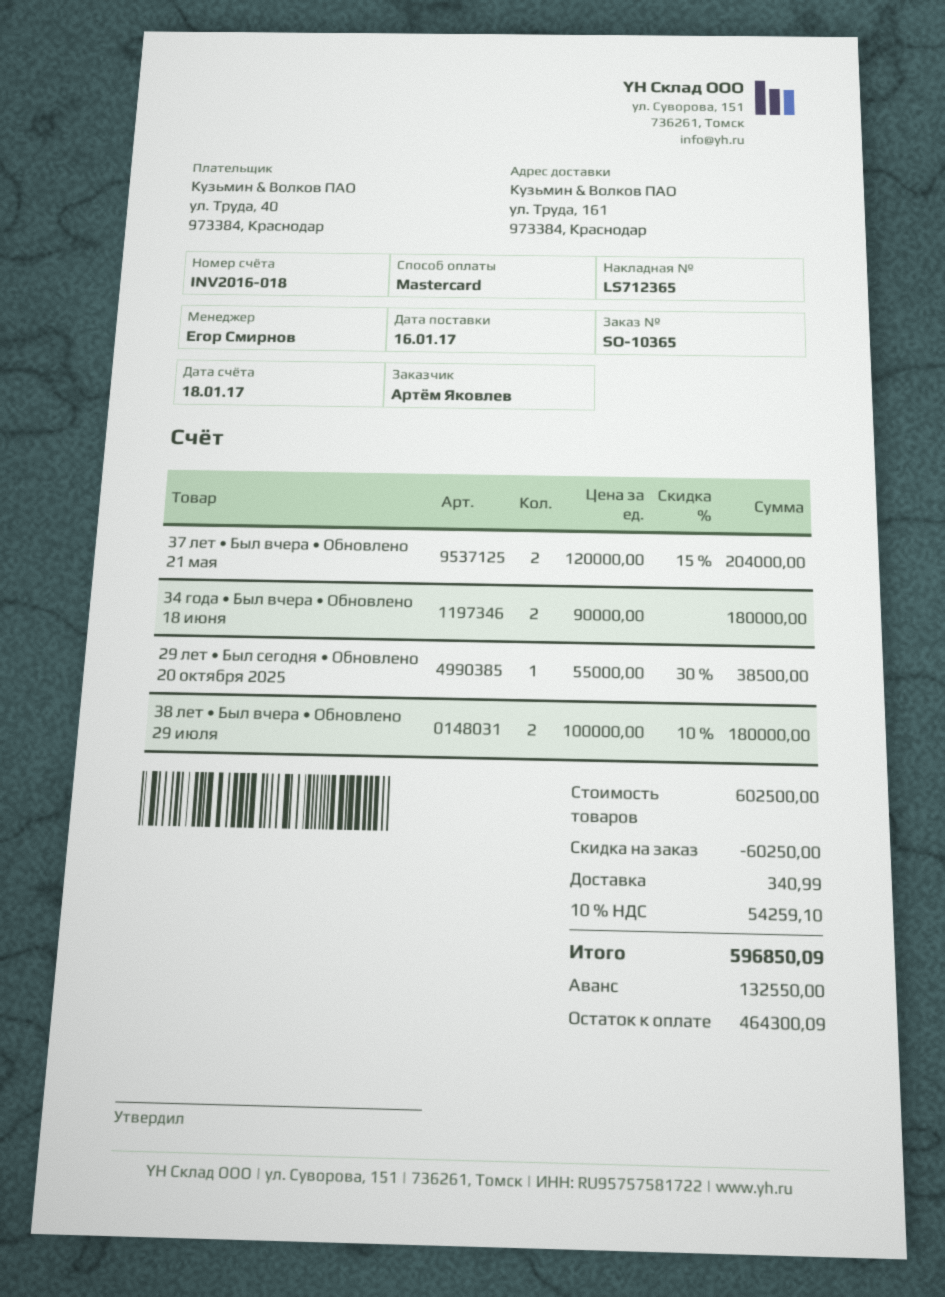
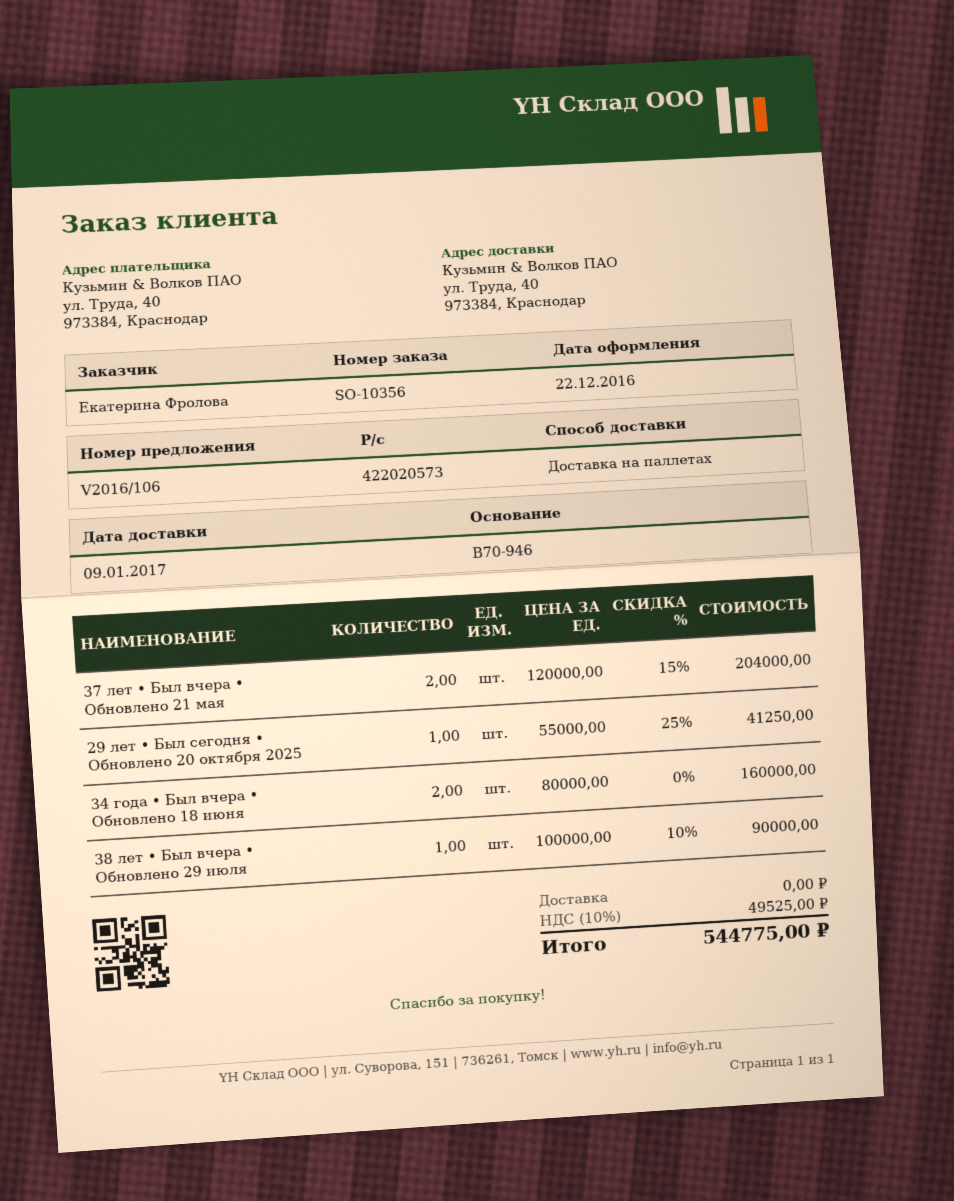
order number: SO-10365 -> SO-10356
delivery date: 2017-01-16 -> 2017-01-09
ordered by: Артём Яковлев -> Екатерина Фролова
ship to: ул. Труда, 161, 973384, Краснодар -> ул. Труда, 40, 973384, Краснодар
34 года • Был вчера • Обновлено 18 июня: 2 x 90000.00 = 180000.00 -> 2 x 80000.00 = 160000.00
29 лет • Был сегодня • Обновлено 20 октября 2025: 1 x 55000.00 - 30% = 38500.00 -> 1 x 55000.00 - 25% = 41250.00
38 лет • Был вчера • Обновлено 29 июля: 2 x 100000.00 - 10% = 180000.00 -> 1 x 100000.00 - 10% = 90000.00
discount: 60250.00 -> none
shipping: 340.99 -> 0.00
tax: 10% = 54259.10 -> 10% = 49525.00
total: 596850.09 -> 544775.00

